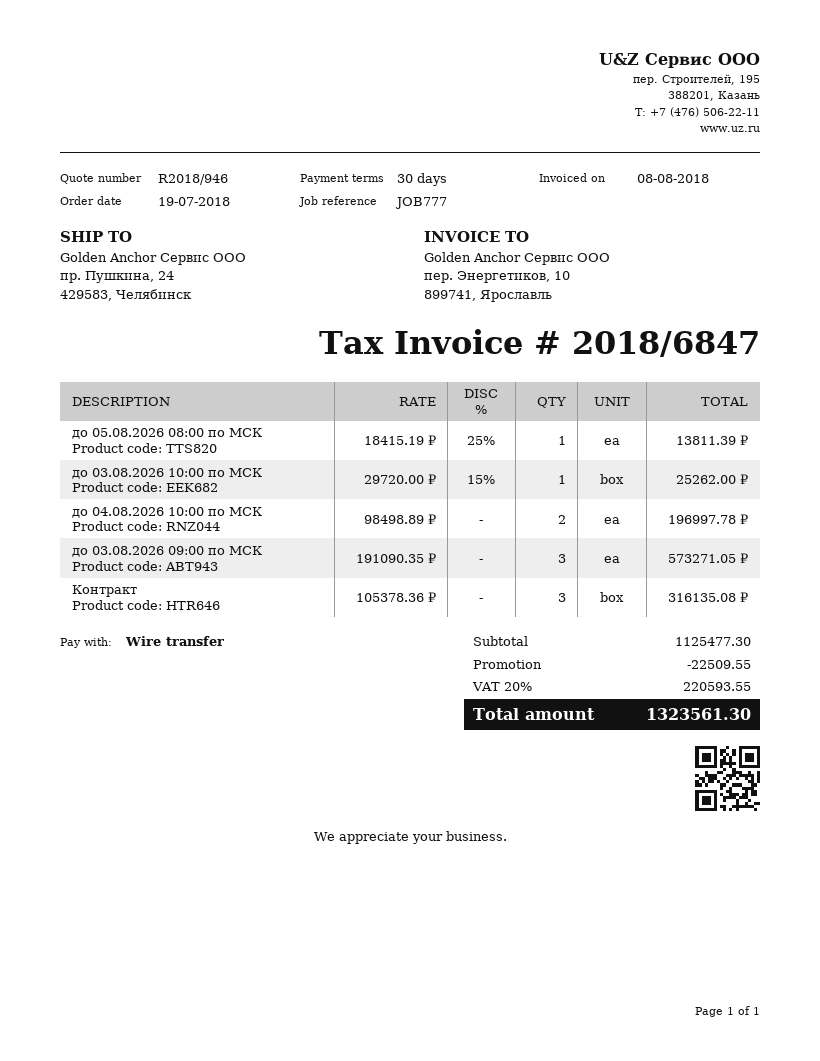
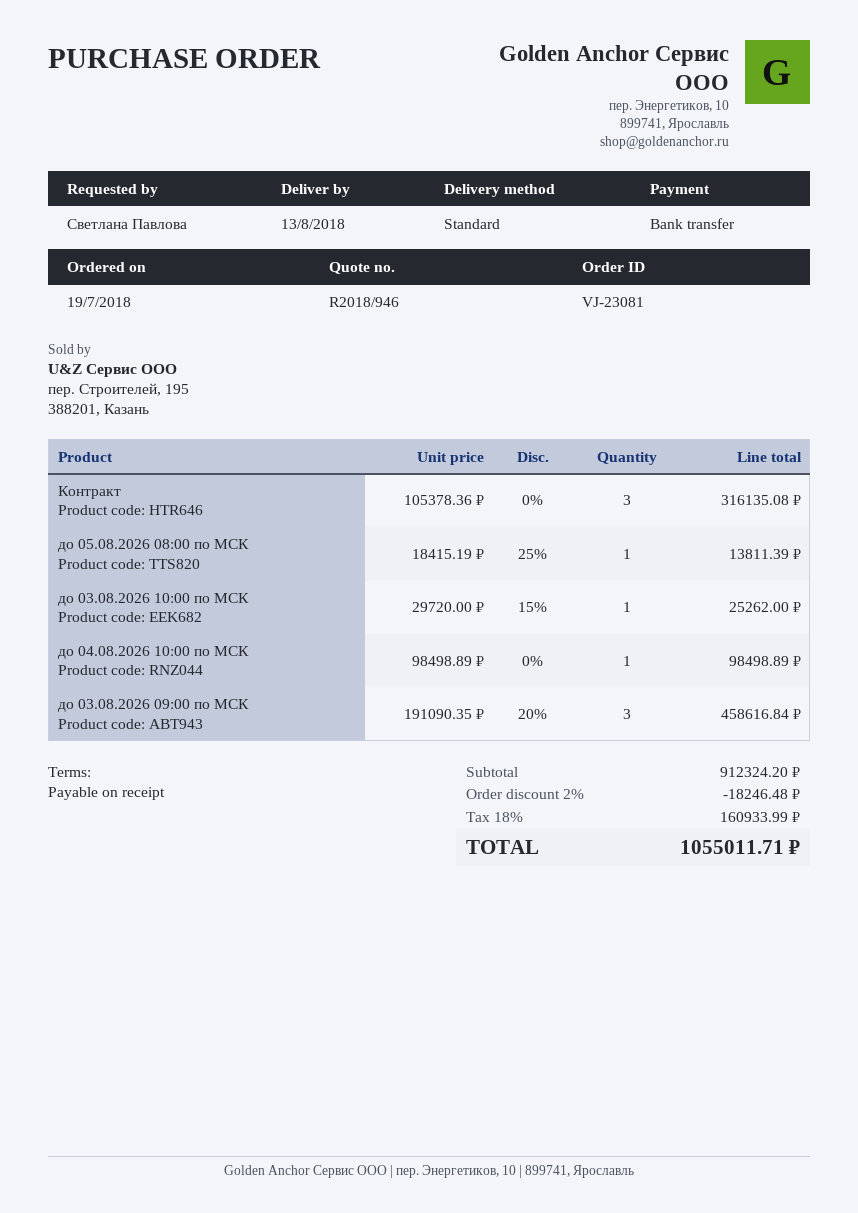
payment terms: 30 days -> on receipt
до 04.08.2026 10:00 по МСК: 2 x 98498.89 = 196997.78 -> 1 x 98498.89 = 98498.89
до 03.08.2026 09:00 по МСК: 3 x 191090.35 = 573271.05 -> 3 x 191090.35 - 20% = 458616.84
subtotal: 1125477.30 -> 912324.20
discount: 22509.55 -> 18246.48
tax: 20% = 220593.55 -> 18% = 160933.99
total: 1323561.30 -> 1055011.71

